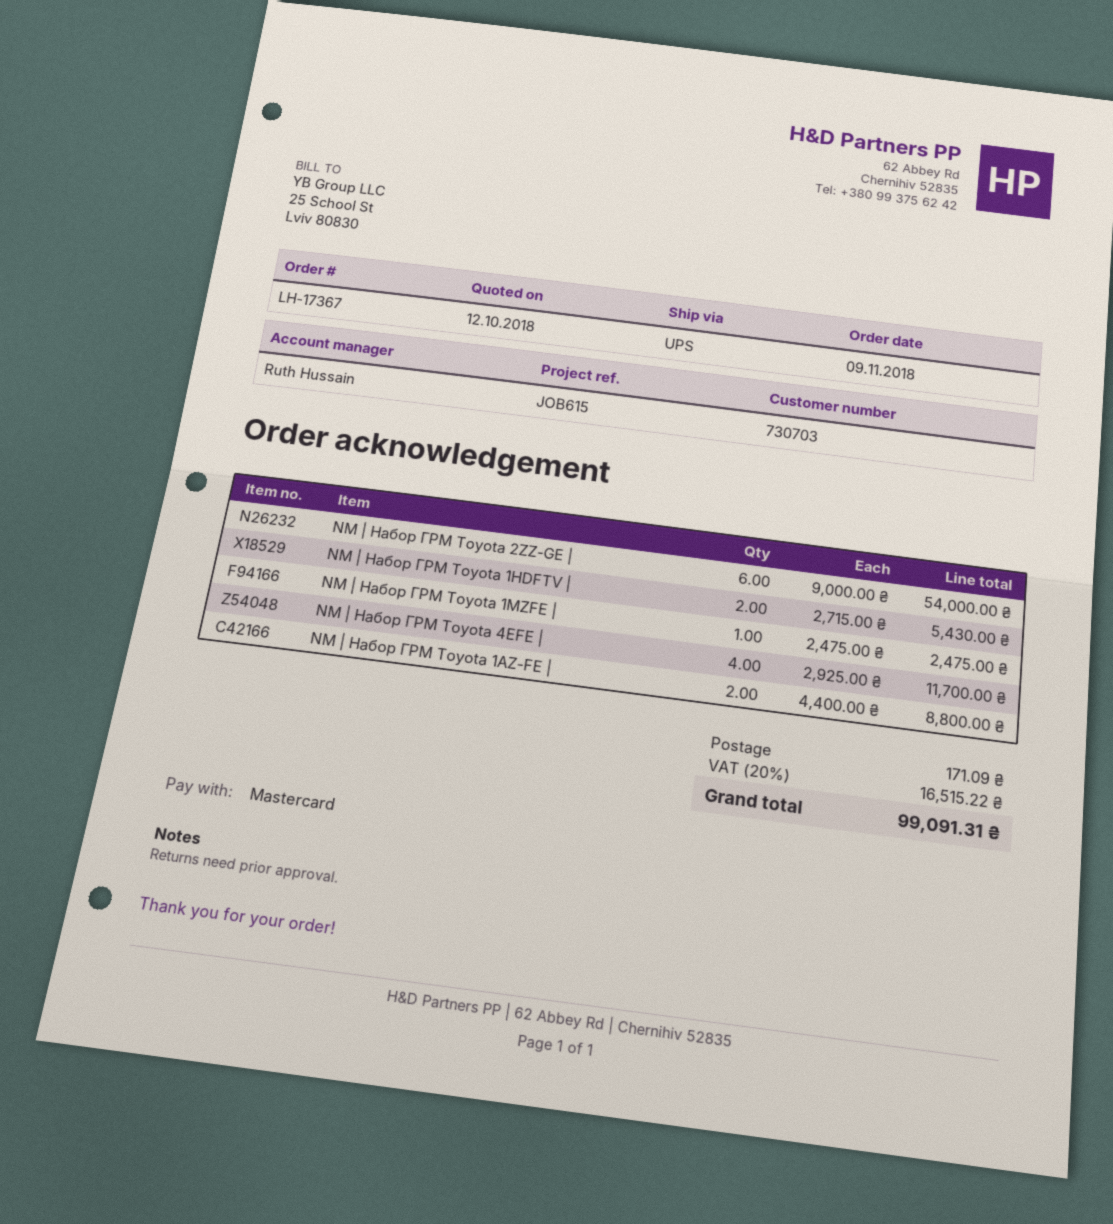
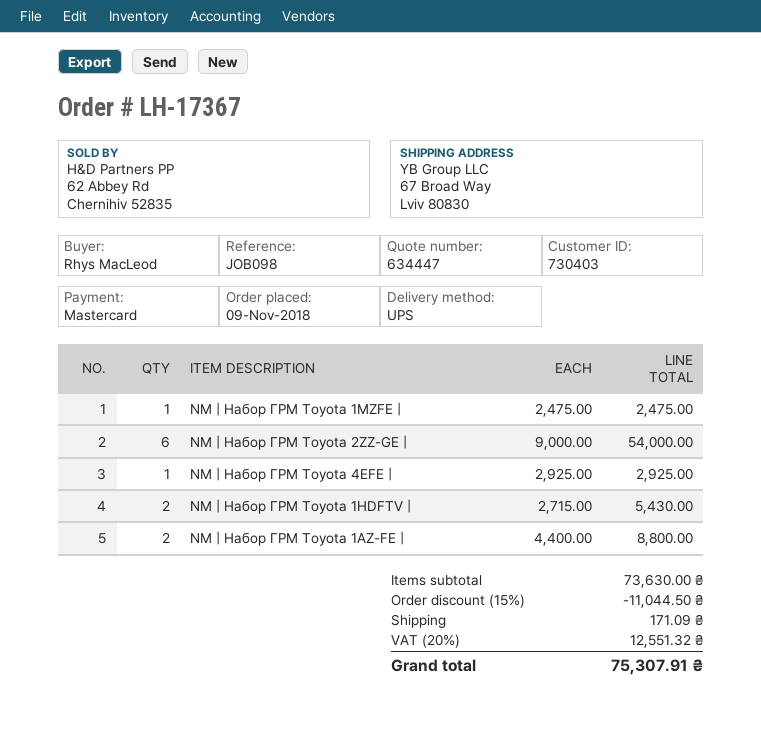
customer number: 730703 -> 730403
reference: JOB615 -> JOB098
NM | Набор ГРМ Toyota 4EFE |: 4 x 2925.00 = 11700.00 -> 1 x 2925.00 = 2925.00
discount: none -> 15% = 11044.50
tax: 20% = 16515.22 -> 20% = 12551.32
total: 99091.31 -> 75307.91

